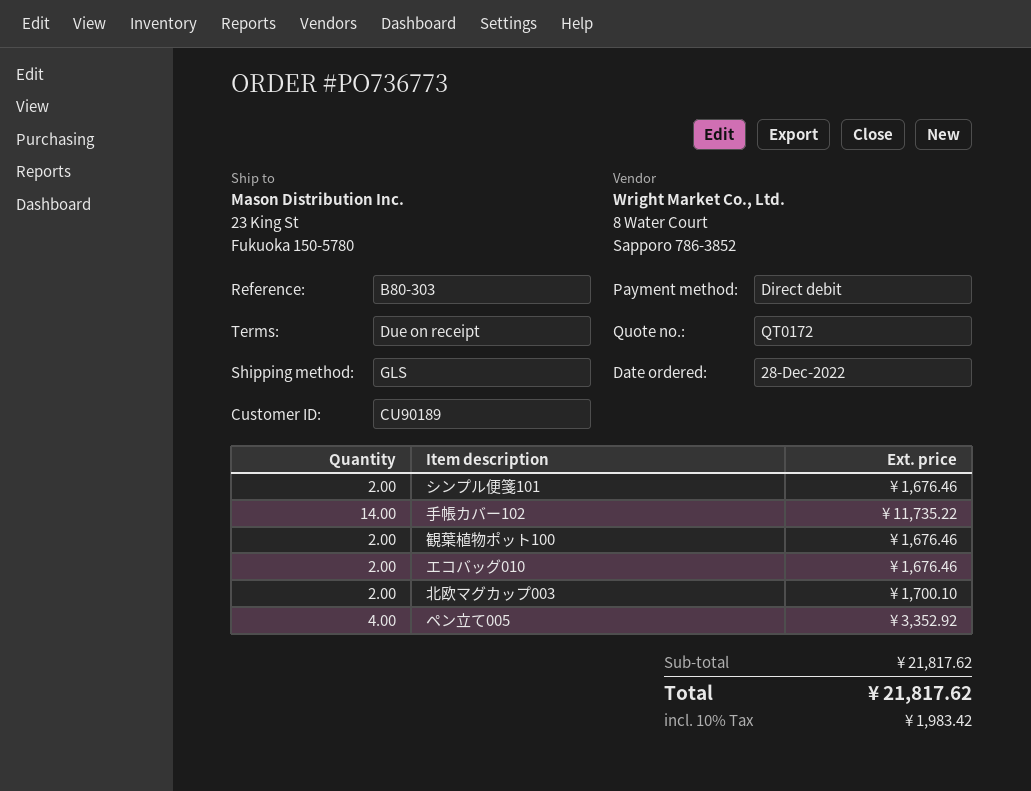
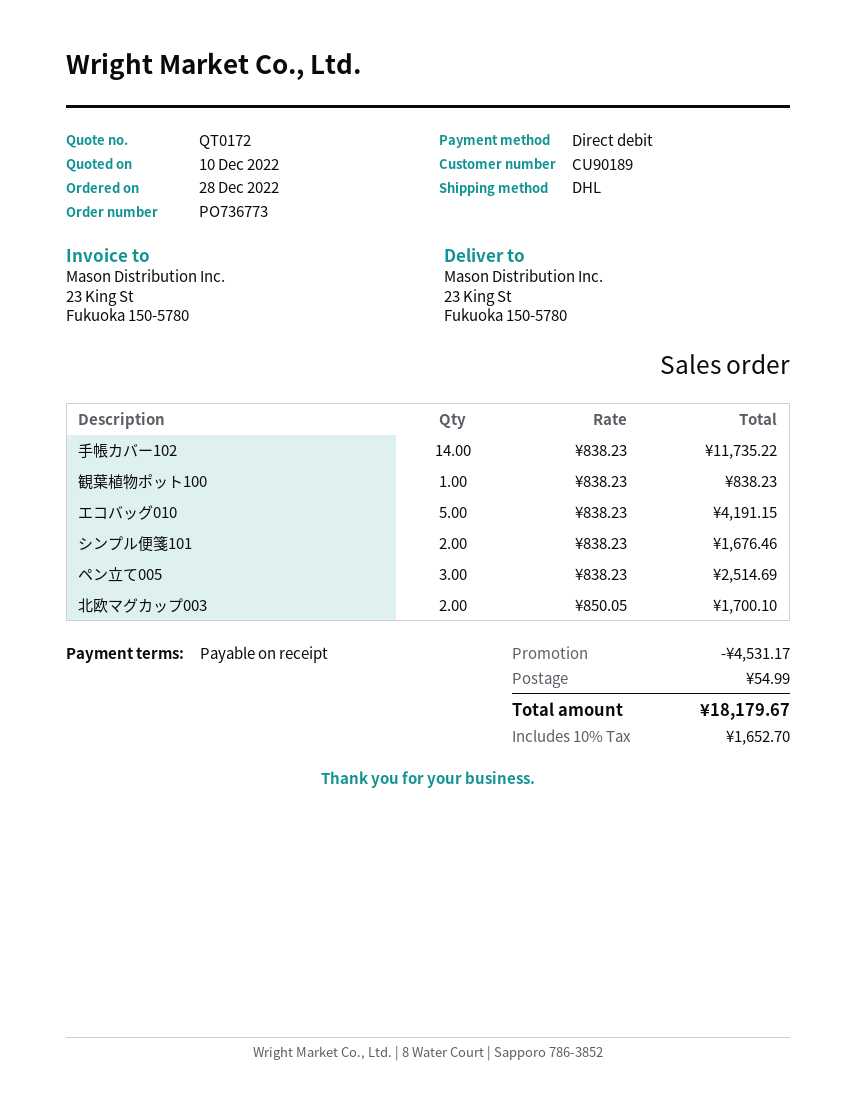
shipping method: GLS -> DHL
観葉植物ポット100: 2 for 1676.46 -> 1 for 838.23
エコバッグ010: 2 for 1676.46 -> 5 for 4191.15
ペン立て005: 4 for 3352.92 -> 3 for 2514.69
discount: none -> 4531.17
shipping: none -> 54.99
tax: 10% = 1983.42 -> 10% = 1652.70
total: 21817.62 -> 18179.67

